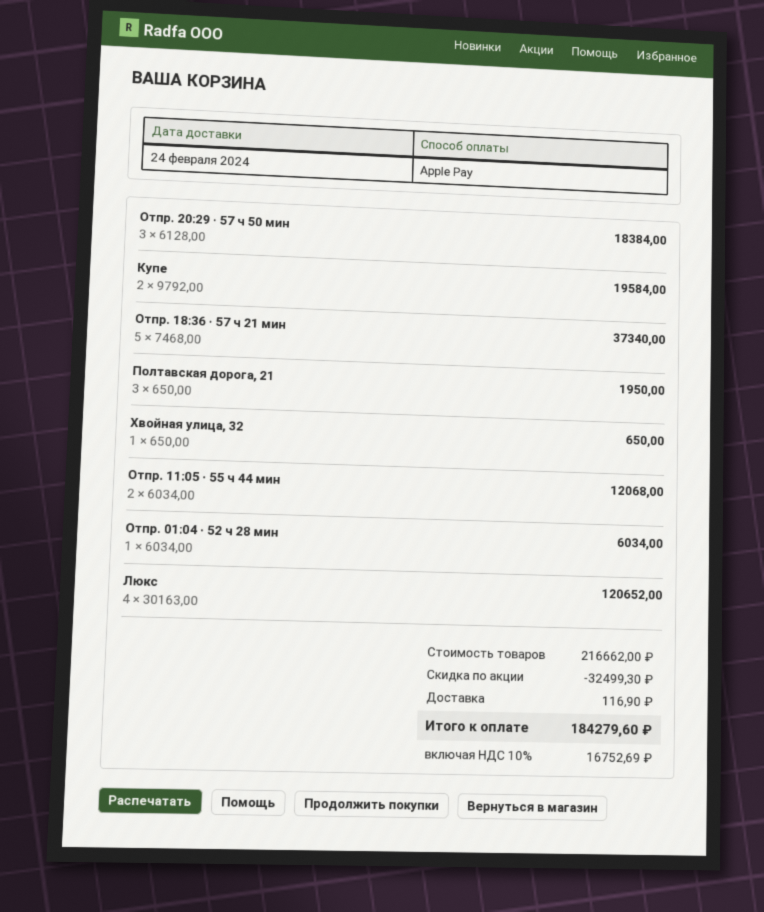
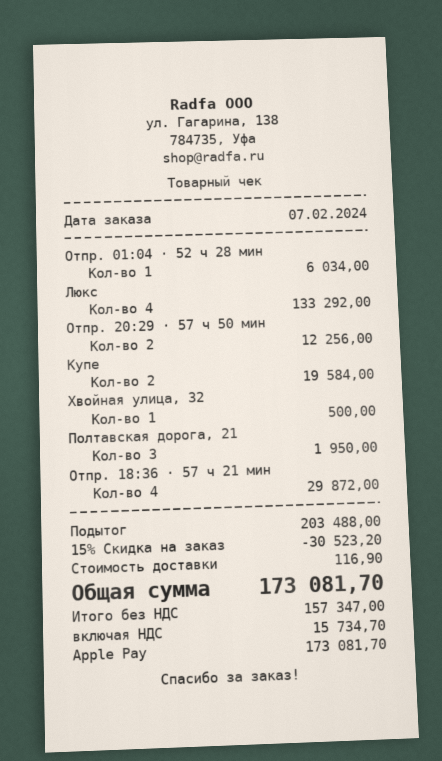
Отпр. 20:29 · 57 ч 50 мин: 3 for 18384.00 -> 2 for 12256.00
Отпр. 18:36 · 57 ч 21 мин: 5 for 37340.00 -> 4 for 29872.00
Хвойная улица, 32: 1 for 650.00 -> 1 for 500.00
Отпр. 11:05 · 55 ч 44 мин: 2 for 12068.00 -> none
Люкс: 4 for 120652.00 -> 4 for 133292.00
subtotal: 216662.00 -> 203488.00
discount: 32499.30 -> 30523.20
tax: 16752.69 -> 15734.70
total: 184279.60 -> 173081.70

